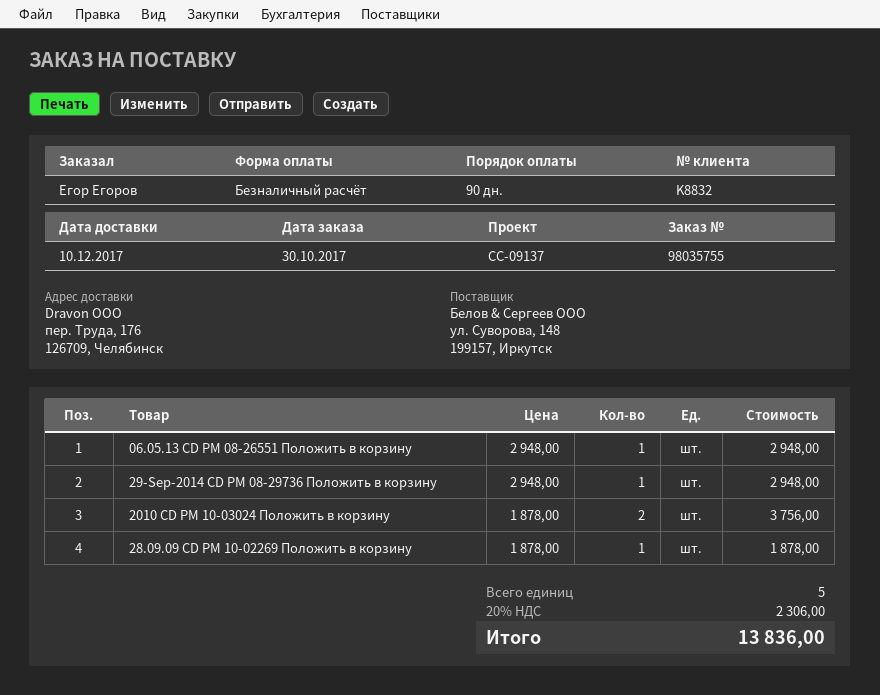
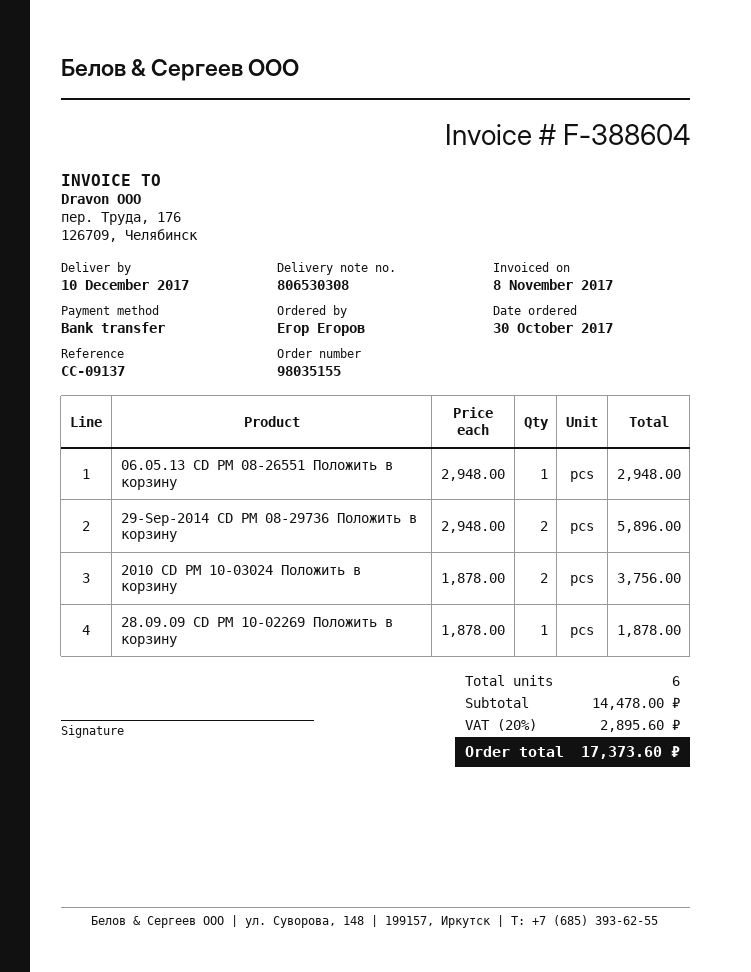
order number: 98035755 -> 98035155
29-Sep-2014 CD PM 08-29736 Положить в корзину: 1 x 2948.00 = 2948.00 -> 2 x 2948.00 = 5896.00
total quantity: 5 -> 6
tax: 20% = 2306.00 -> 20% = 2895.60
total: 13836.00 -> 17373.60

